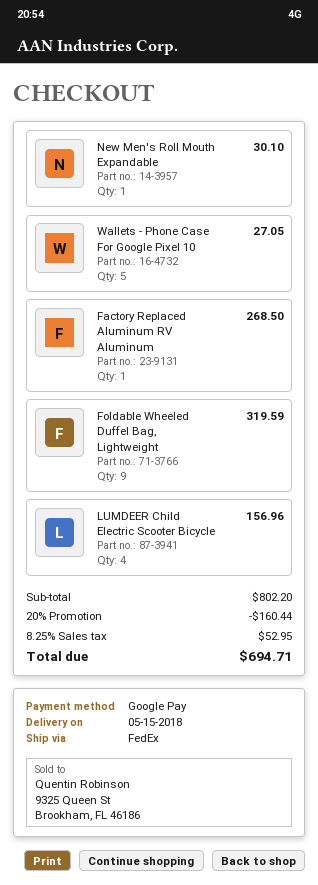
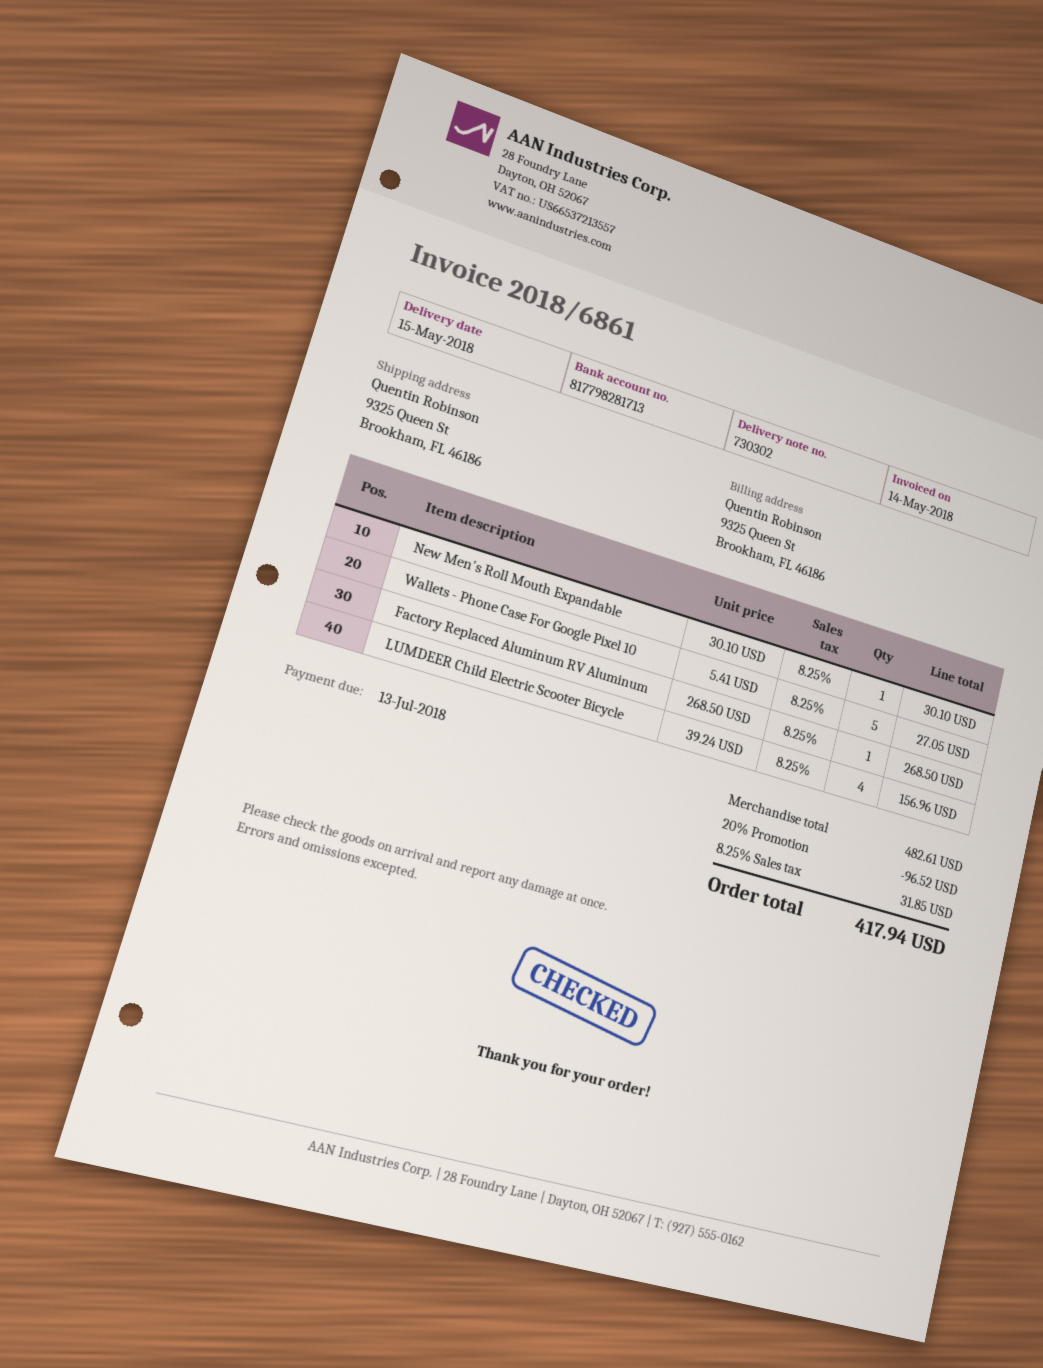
Foldable Wheeled Duffel Bag, Lightweight: 9 for 319.59 -> none
subtotal: 802.20 -> 482.61
discount: 20% = 160.44 -> 20% = 96.52
tax: 8.25% = 52.95 -> 8.25% = 31.85
total: 694.71 -> 417.94

